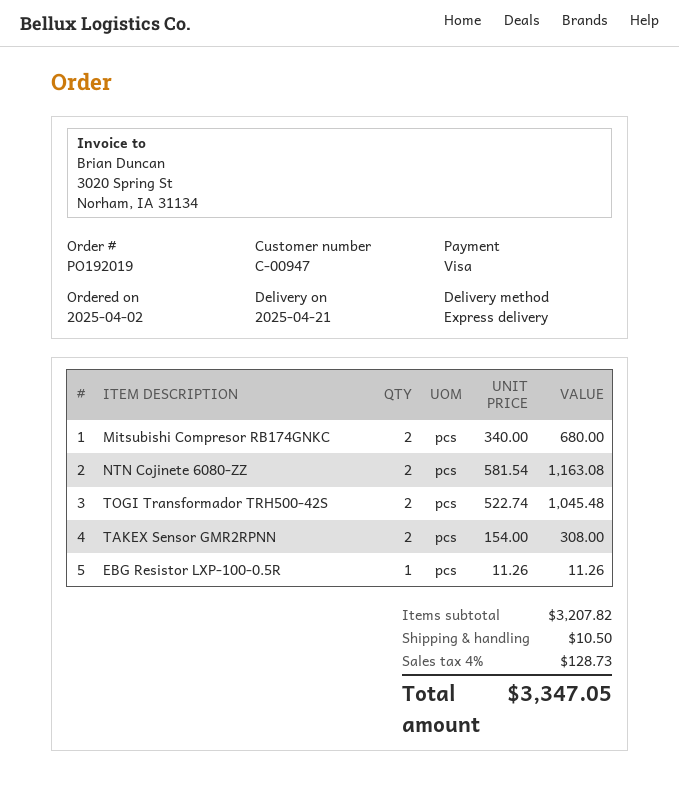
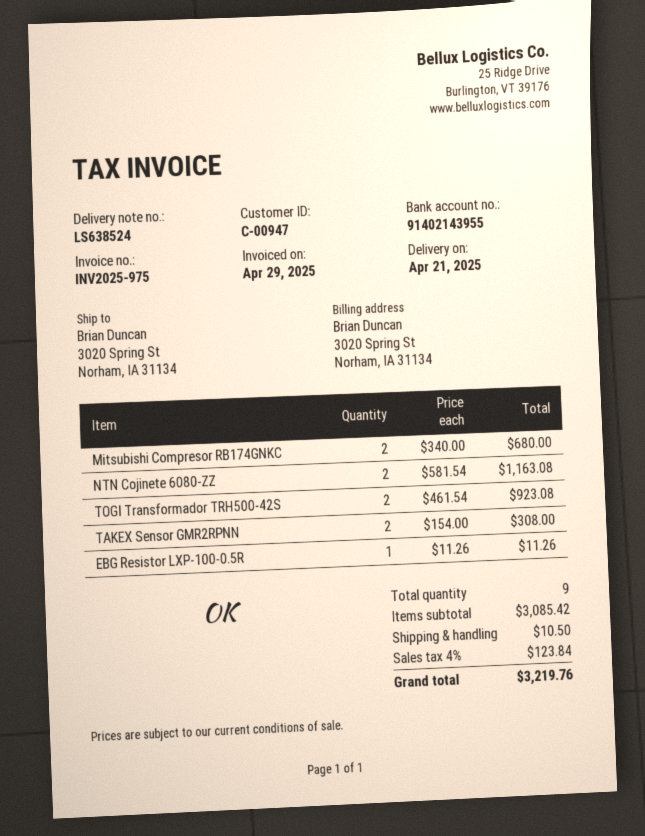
TOGI Transformador TRH500-42S: 2 x 522.74 = 1045.48 -> 2 x 461.54 = 923.08
subtotal: 3207.82 -> 3085.42
tax: 4% = 128.73 -> 4% = 123.84
total: 3347.05 -> 3219.76

